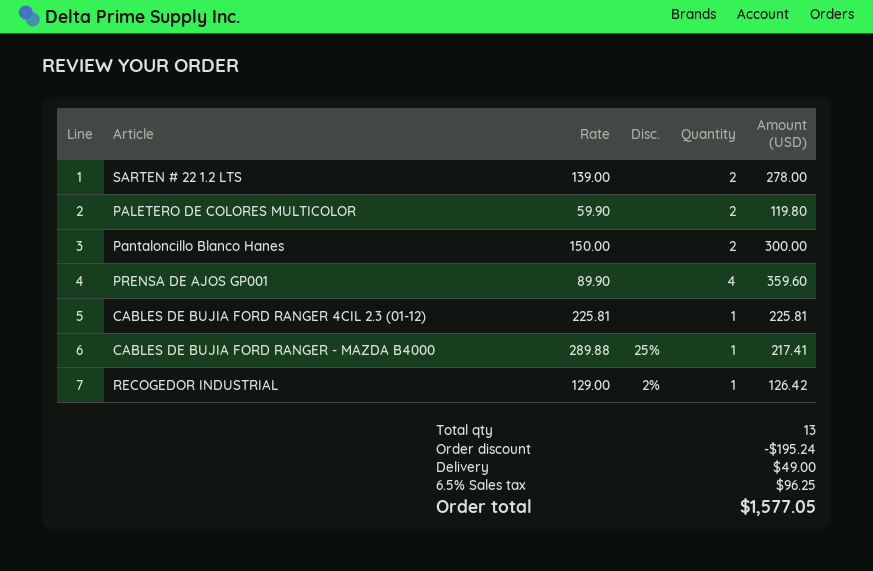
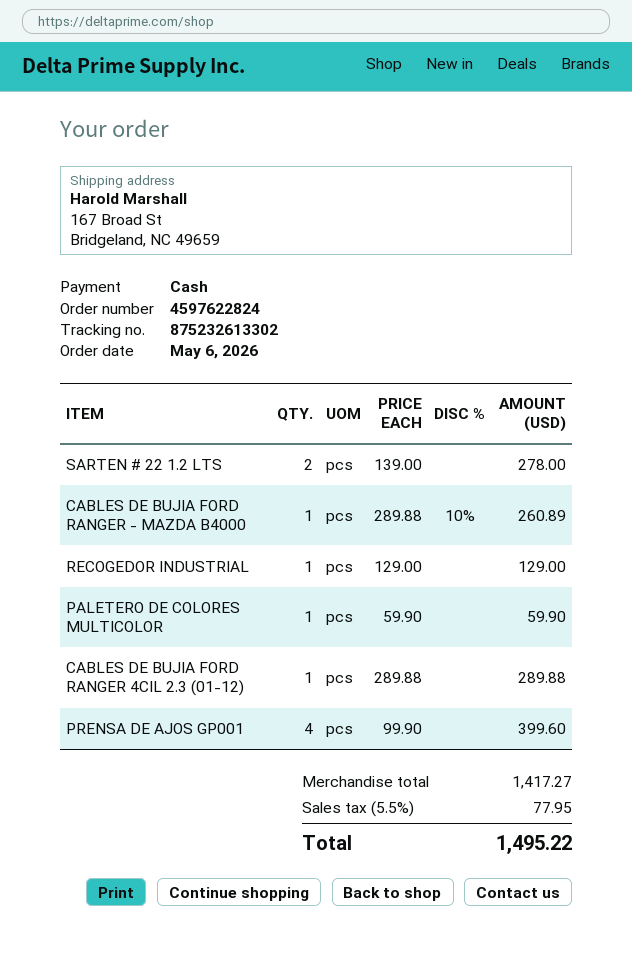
PALETERO DE COLORES MULTICOLOR: 2 x 59.90 = 119.80 -> 1 x 59.90 = 59.90
Pantaloncillo Blanco Hanes: 2 x 150.00 = 300.00 -> none
PRENSA DE AJOS GP001: 4 x 89.90 = 359.60 -> 4 x 99.90 = 399.60
CABLES DE BUJIA FORD RANGER 4CIL 2.3 (01-12): 1 x 225.81 = 225.81 -> 1 x 289.88 = 289.88
CABLES DE BUJIA FORD RANGER - MAZDA B4000: 1 x 289.88 - 25% = 217.41 -> 1 x 289.88 - 10% = 260.89
RECOGEDOR INDUSTRIAL: 1 x 129.00 - 2% = 126.42 -> 1 x 129.00 = 129.00
discount: 195.24 -> none
shipping: 49.00 -> none
tax: 6.5% = 96.25 -> 5.5% = 77.95
total: 1577.05 -> 1495.22

